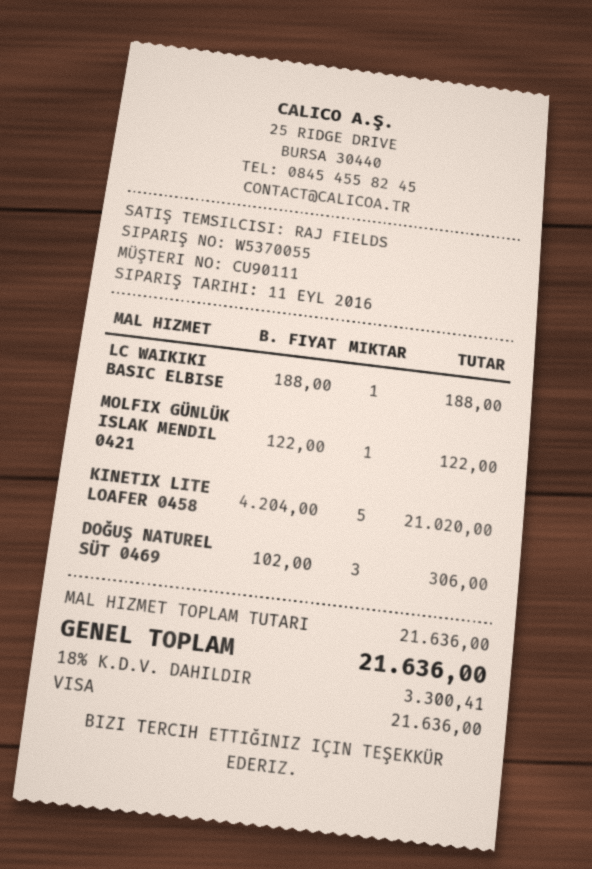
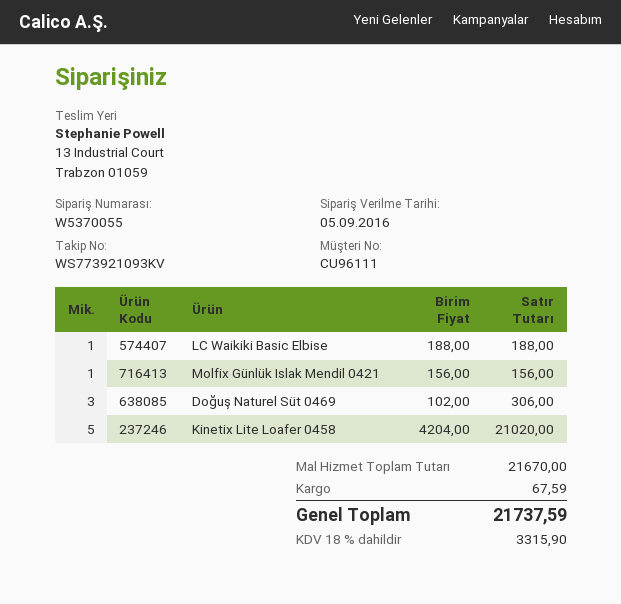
order date: 2016-09-11 -> 2016-09-05
customer number: CU90111 -> CU96111
MOLFIX GÜNLÜK ISLAK MENDIL 0421: 1 x 122.00 = 122.00 -> 1 x 156.00 = 156.00
subtotal: 21636.00 -> 21670.00
shipping: none -> 67.59
tax: 18% = 3300.41 -> 18% = 3315.90
total: 21636.00 -> 21737.59

